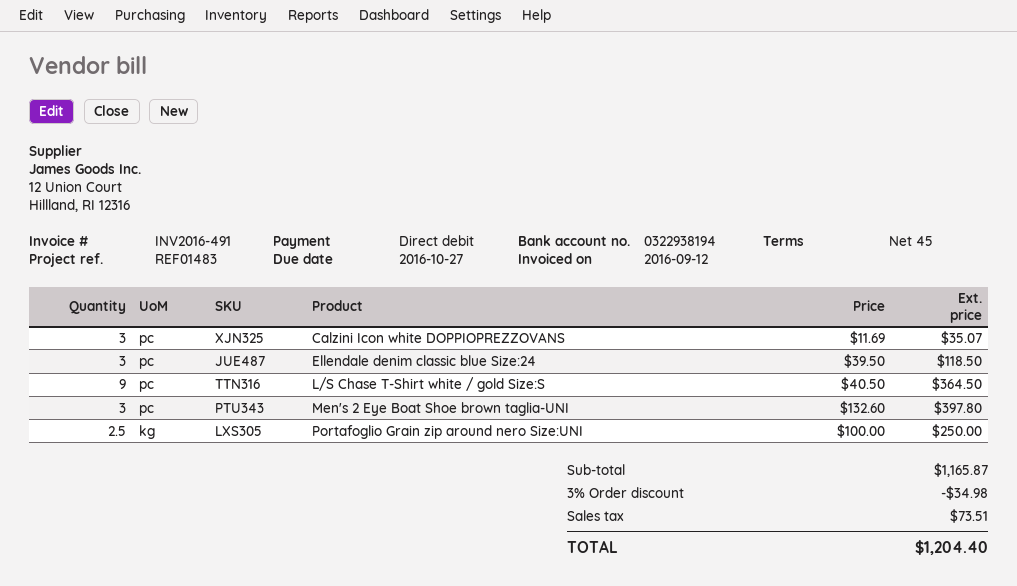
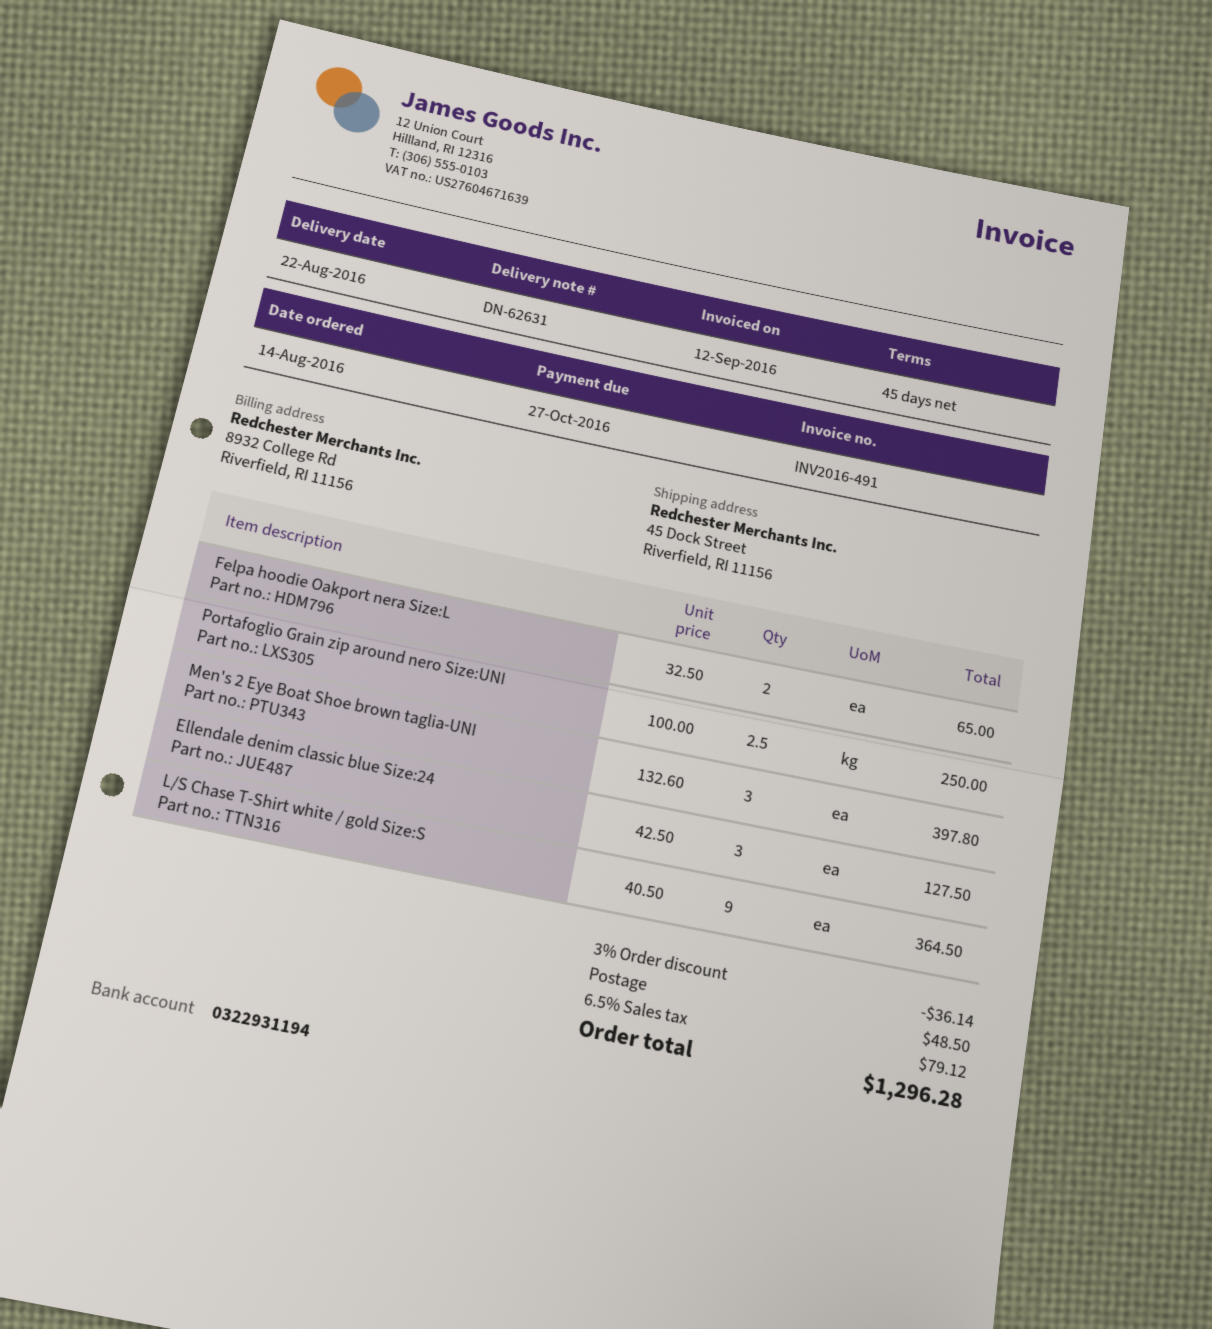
bank account: 0322938194 -> 0322931194
Calzini Icon white DOPPIOPREZZOVANS: 3 x 11.69 = 35.07 -> none
Ellendale denim classic blue Size:24: 3 x 39.50 = 118.50 -> 3 x 42.50 = 127.50
Felpa hoodie Oakport nera Size:L: none -> 2 x 32.50 = 65.00
discount: 3% = 34.98 -> 3% = 36.14
shipping: none -> 48.50
tax: 73.51 -> 79.12
total: 1204.40 -> 1296.28

